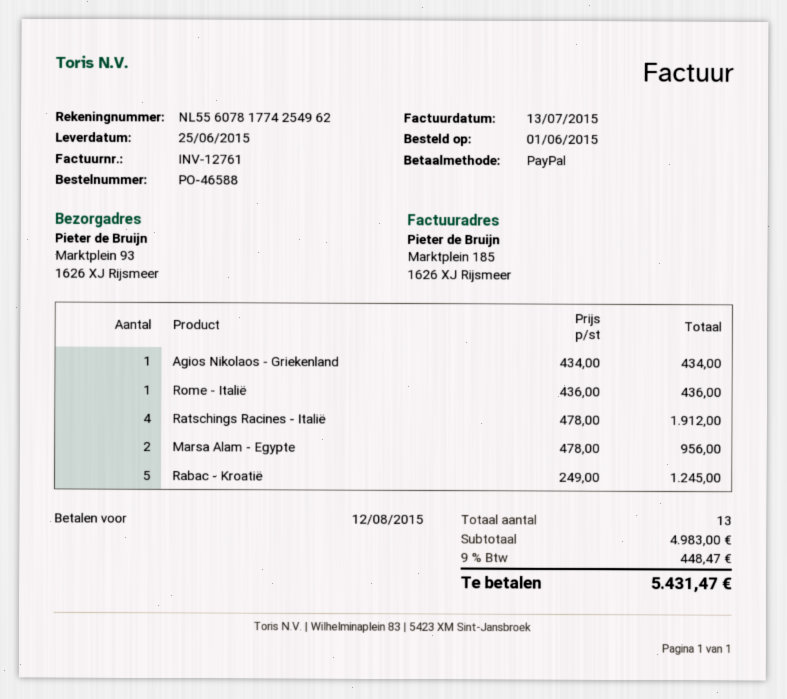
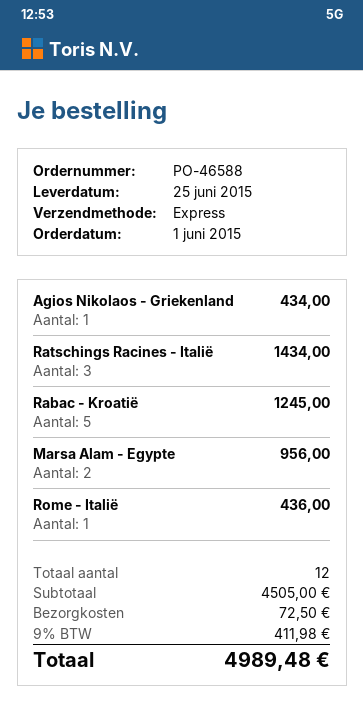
Ratschings Racines - Italië: 4 for 1912.00 -> 3 for 1434.00
total quantity: 13 -> 12
subtotal: 4983.00 -> 4505.00
shipping: none -> 72.50
tax: 9% = 448.47 -> 9% = 411.98
total: 5431.47 -> 4989.48

